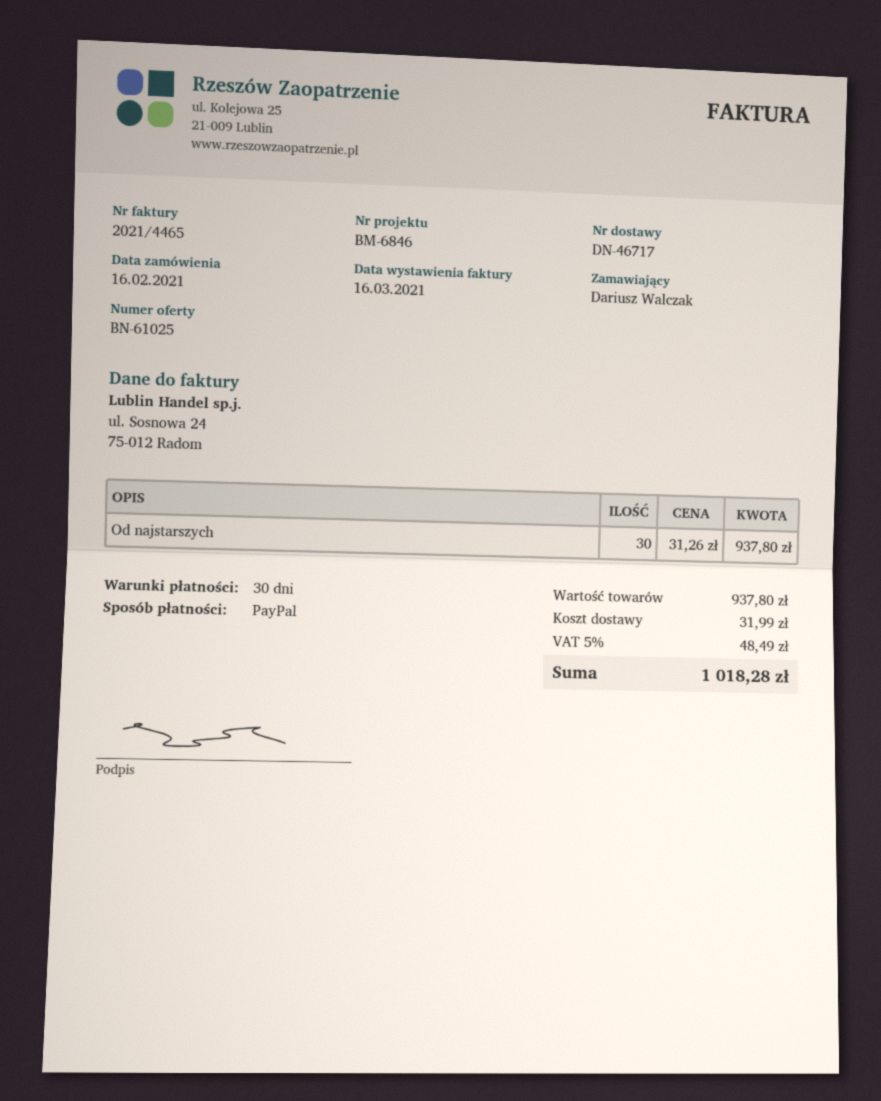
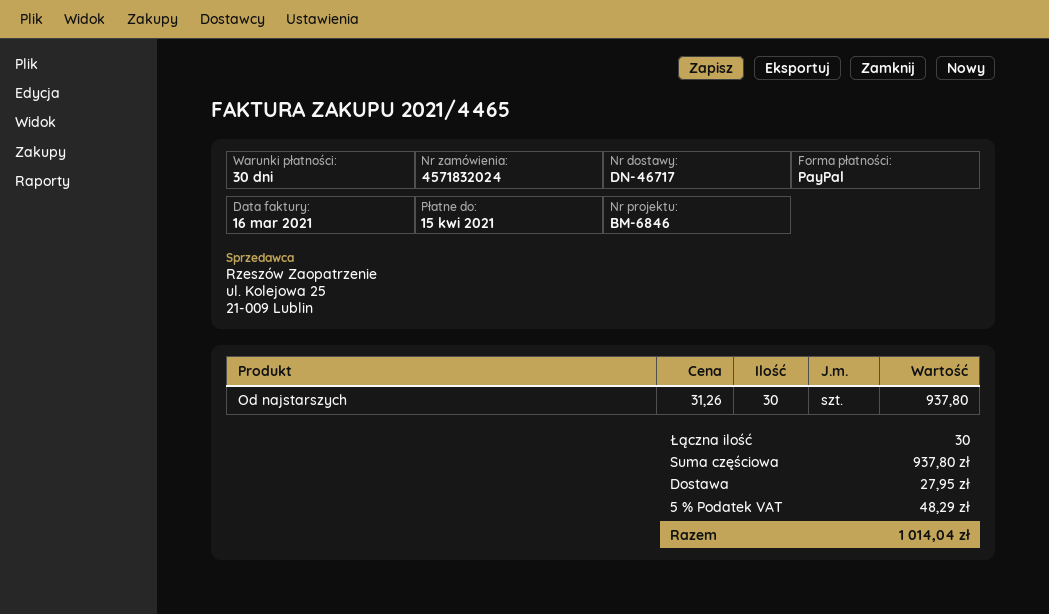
shipping: 31.99 -> 27.95
tax: 5% = 48.49 -> 5% = 48.29
total: 1018.28 -> 1014.04

